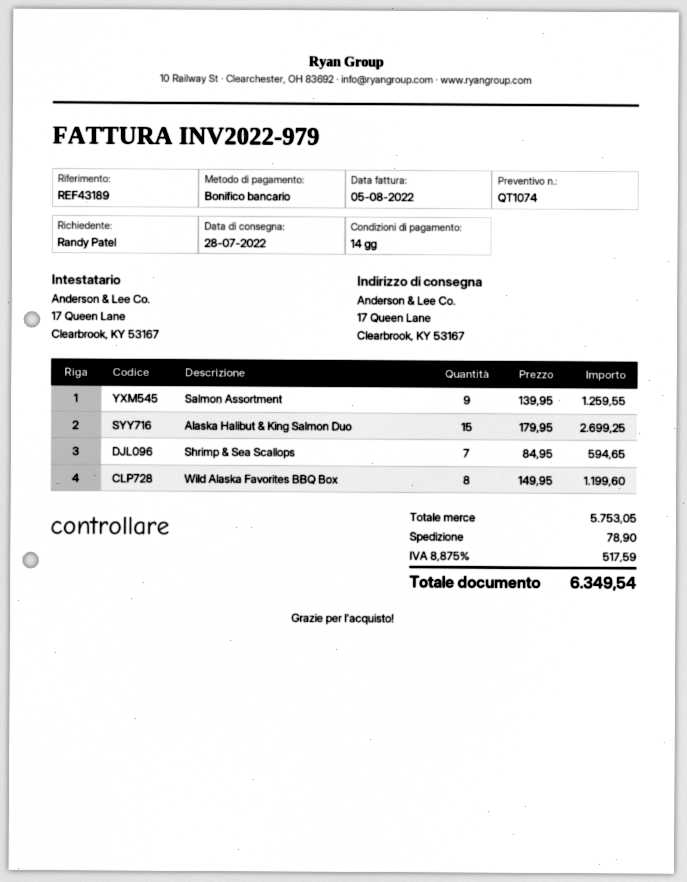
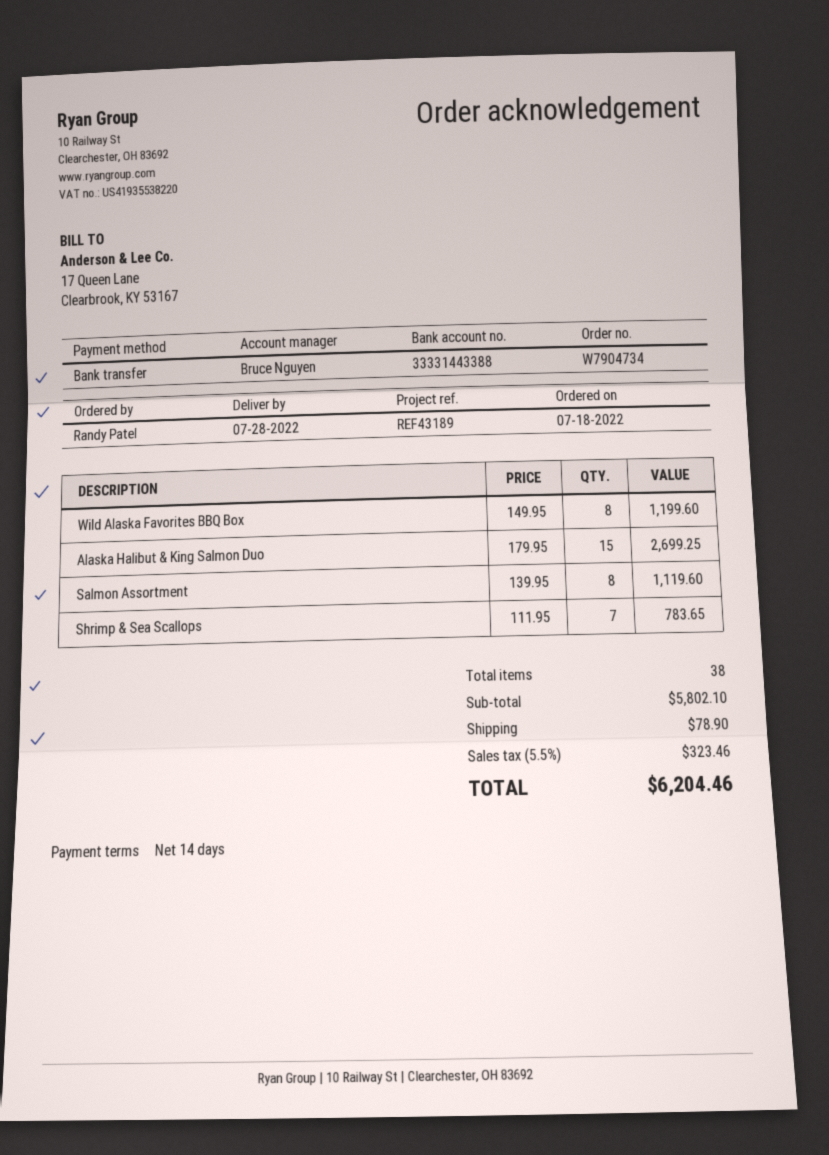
Salmon Assortment: 9 x 139.95 = 1259.55 -> 8 x 139.95 = 1119.60
Shrimp & Sea Scallops: 7 x 84.95 = 594.65 -> 7 x 111.95 = 783.65
subtotal: 5753.05 -> 5802.10
tax: 8.875% = 517.59 -> 5.5% = 323.46
total: 6349.54 -> 6204.46

